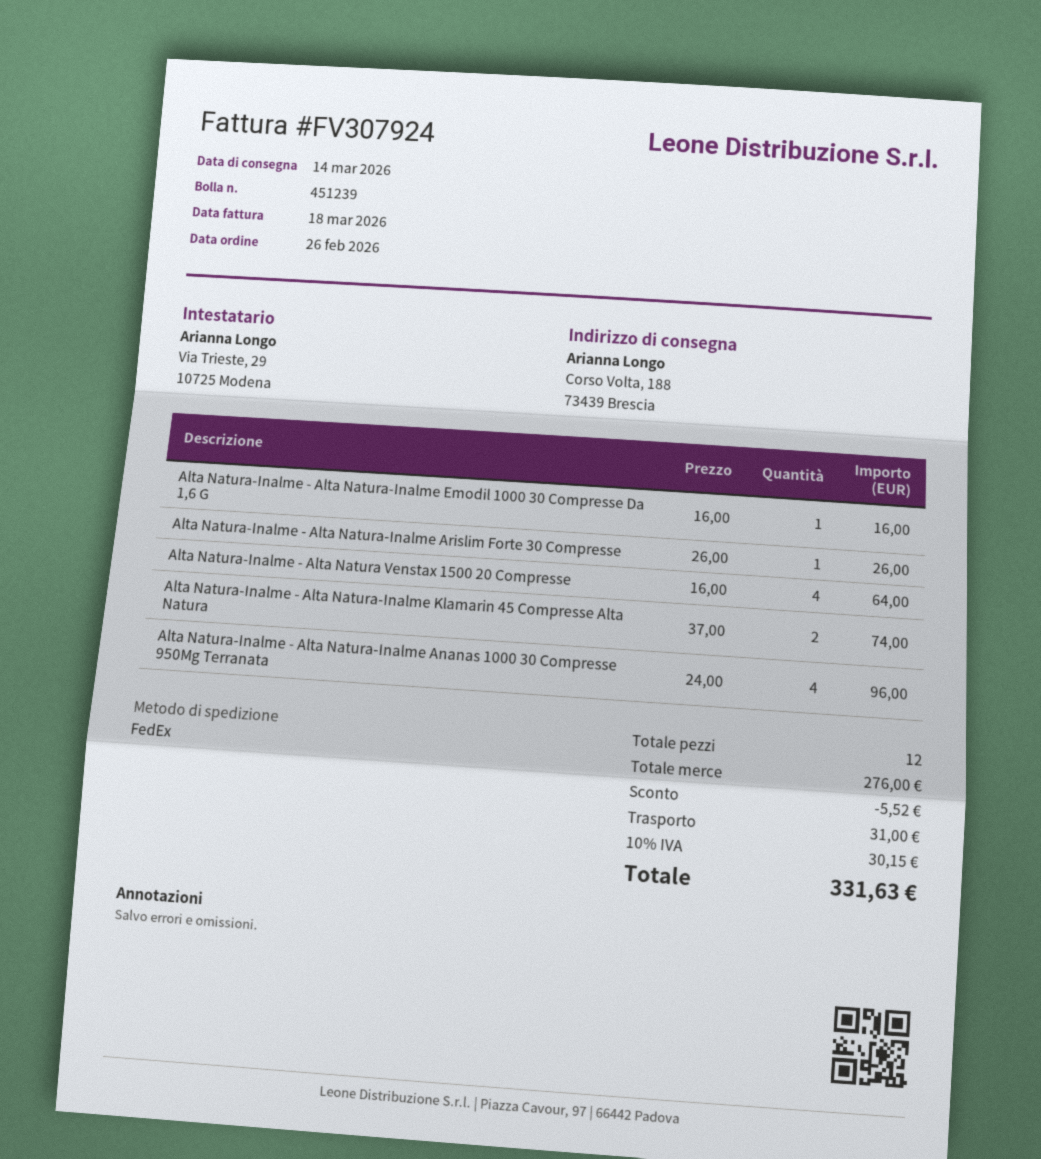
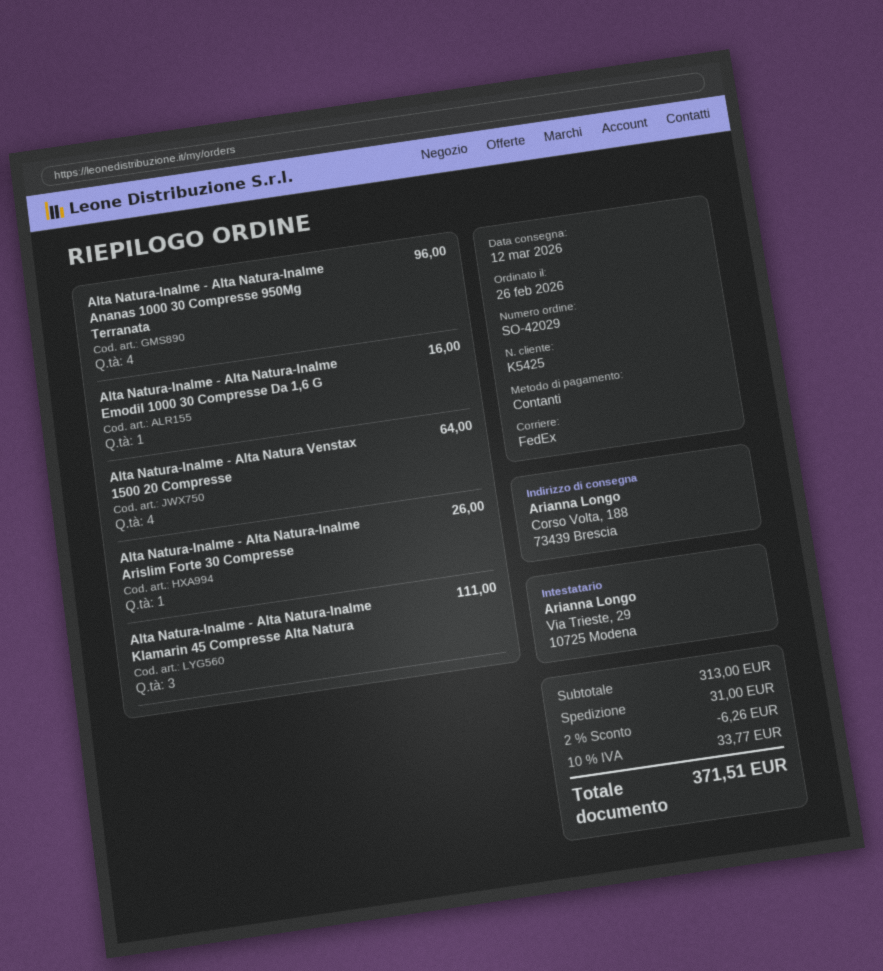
delivery date: 2026-03-14 -> 2026-03-12
Alta Natura-Inalme - Alta Natura-Inalme Klamarin 45 Compresse Alta Natura: 2 for 74.00 -> 3 for 111.00
subtotal: 276.00 -> 313.00
discount: 5.52 -> 6.26
tax: 10% = 30.15 -> 10% = 33.77
total: 331.63 -> 371.51

